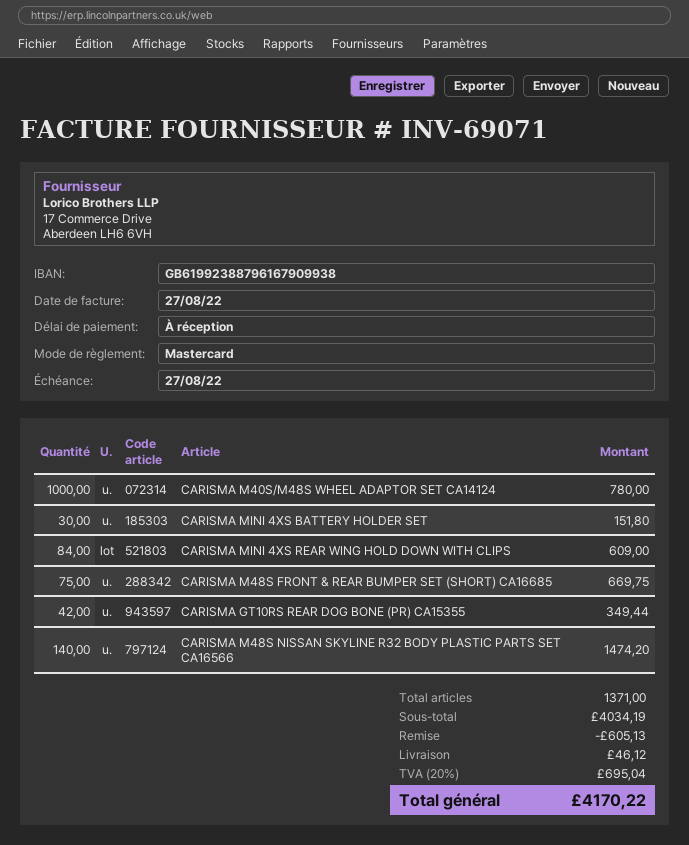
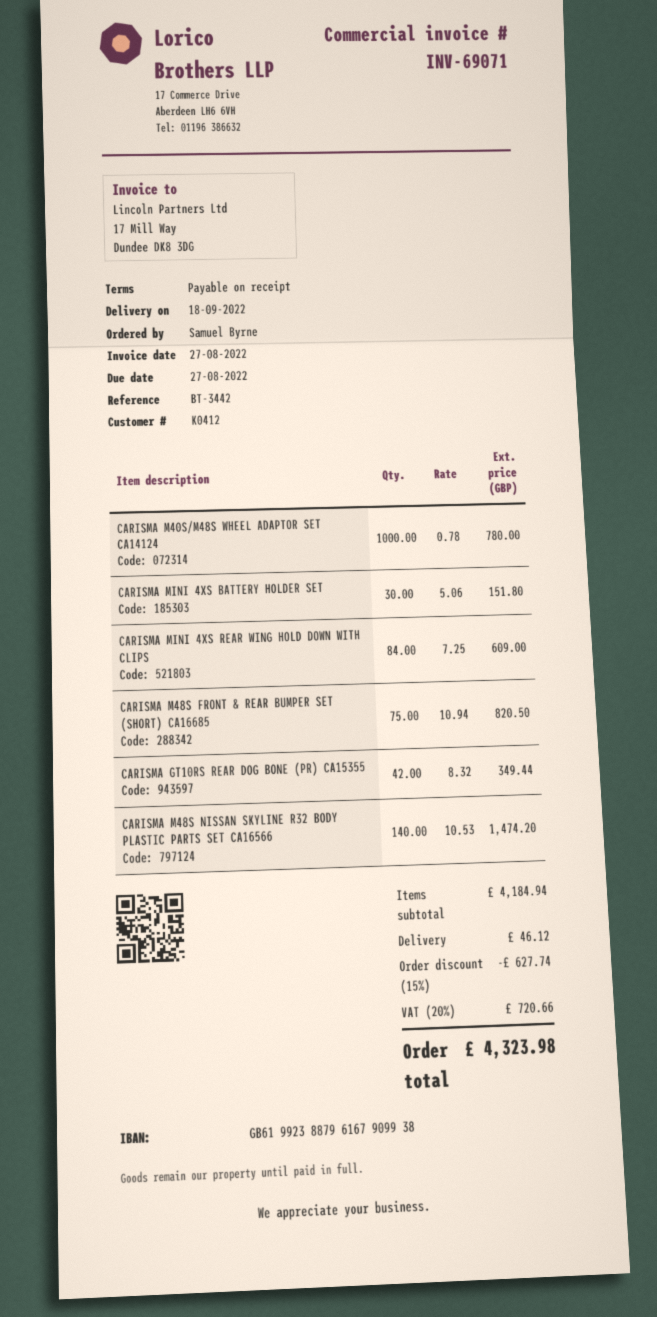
CARISMA M48S FRONT & REAR BUMPER SET (SHORT) CA16685: 75 for 669.75 -> 75 for 820.50
subtotal: 4034.19 -> 4184.94
discount: 605.13 -> 627.74
tax: 20% = 695.04 -> 20% = 720.66
total: 4170.22 -> 4323.98

